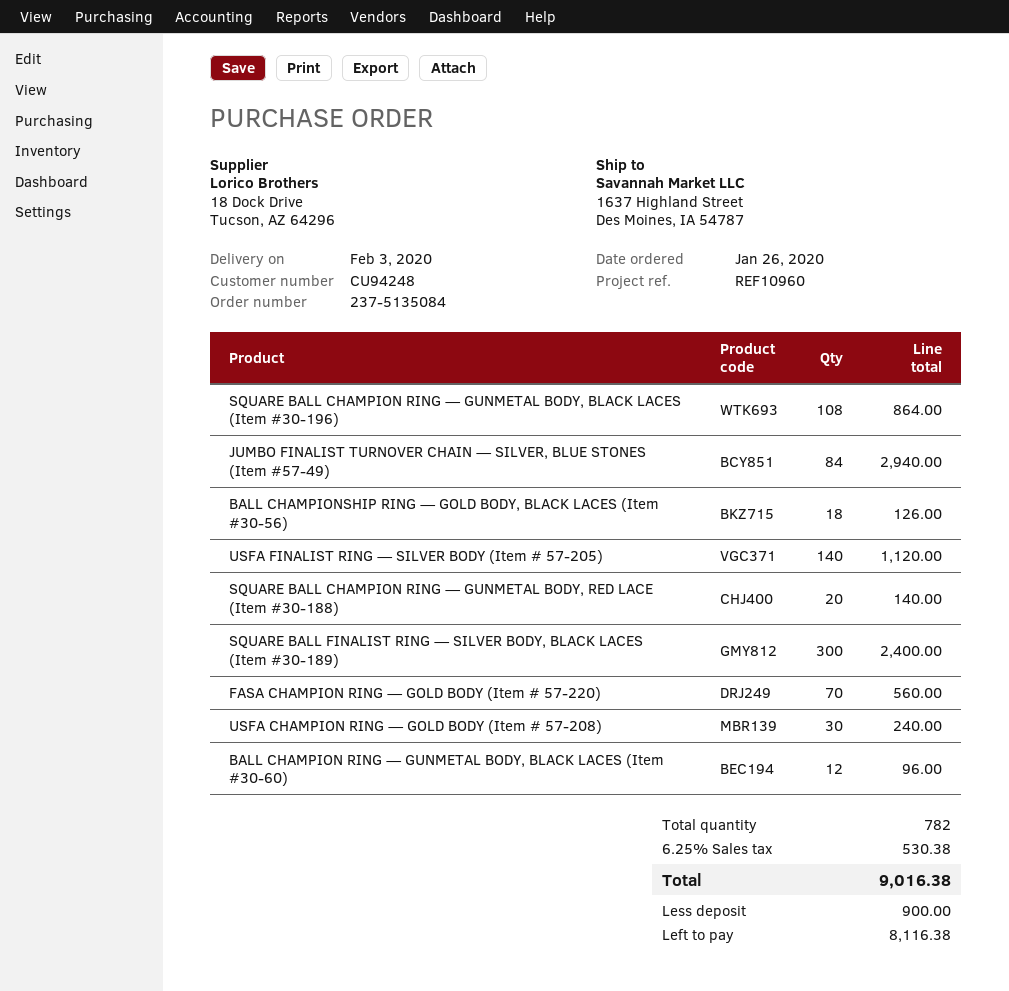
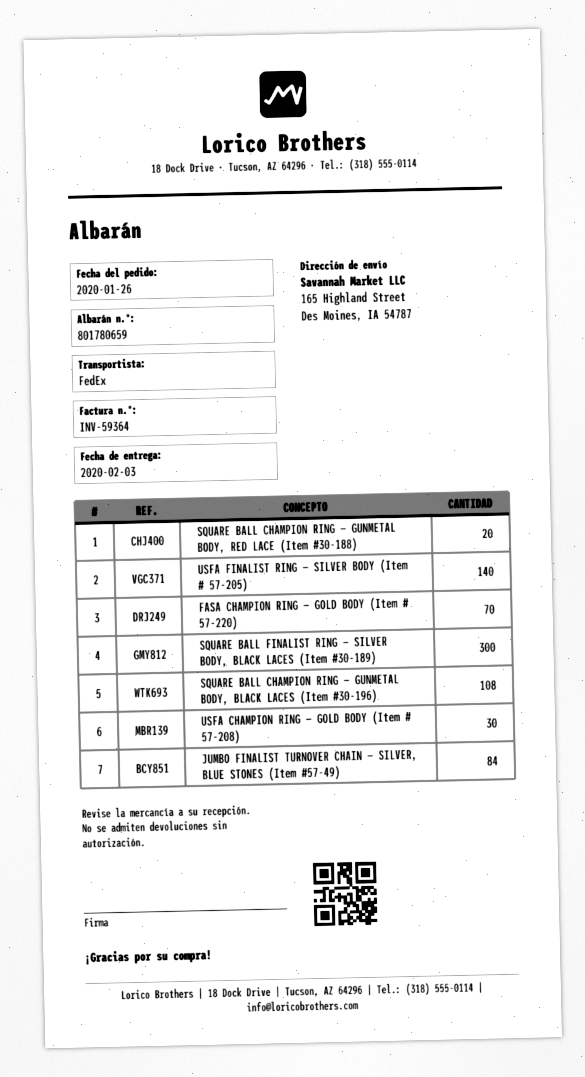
ship to: 1637 Highland Street, Des Moines, IA 54787 -> 165 Highland Street, Des Moines, IA 54787
BALL CHAMPIONSHIP RING — GOLD BODY, BLACK LACES (Item #30-56): 18 -> none
BALL CHAMPION RING — GUNMETAL BODY, BLACK LACES (Item #30-60): 12 -> none

